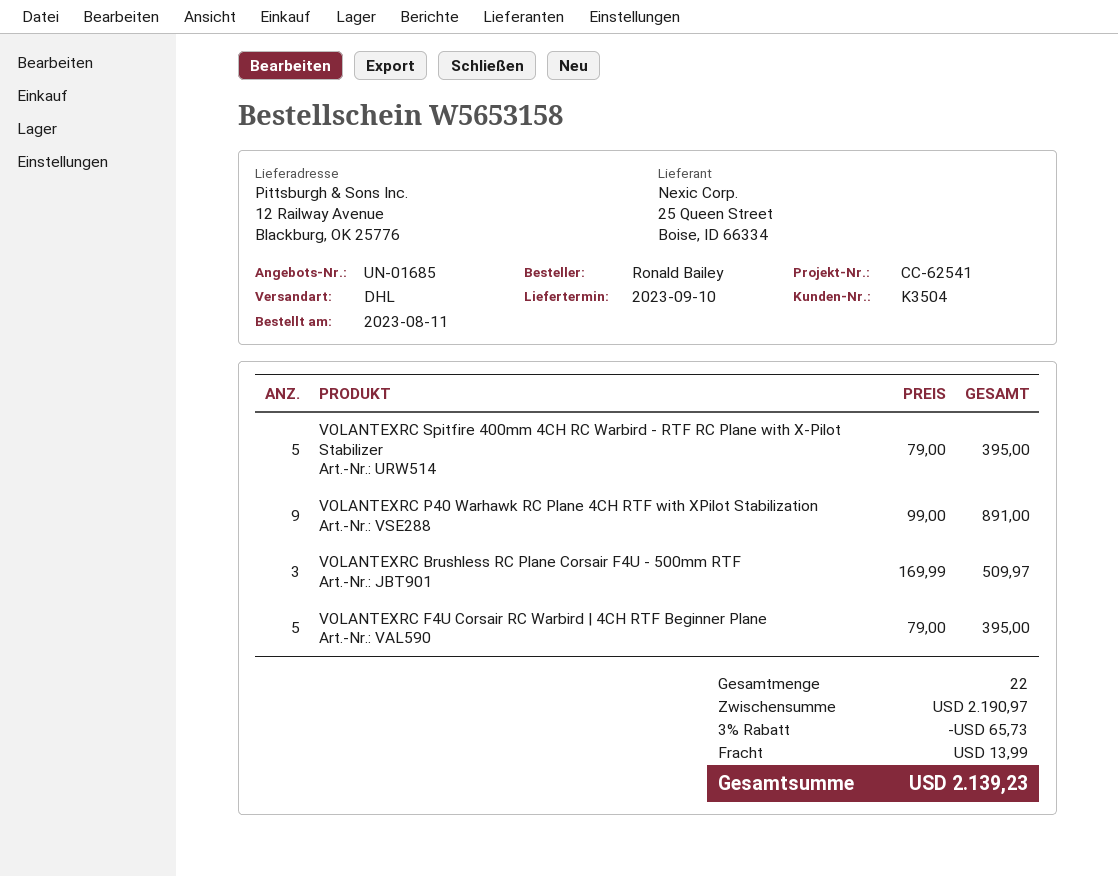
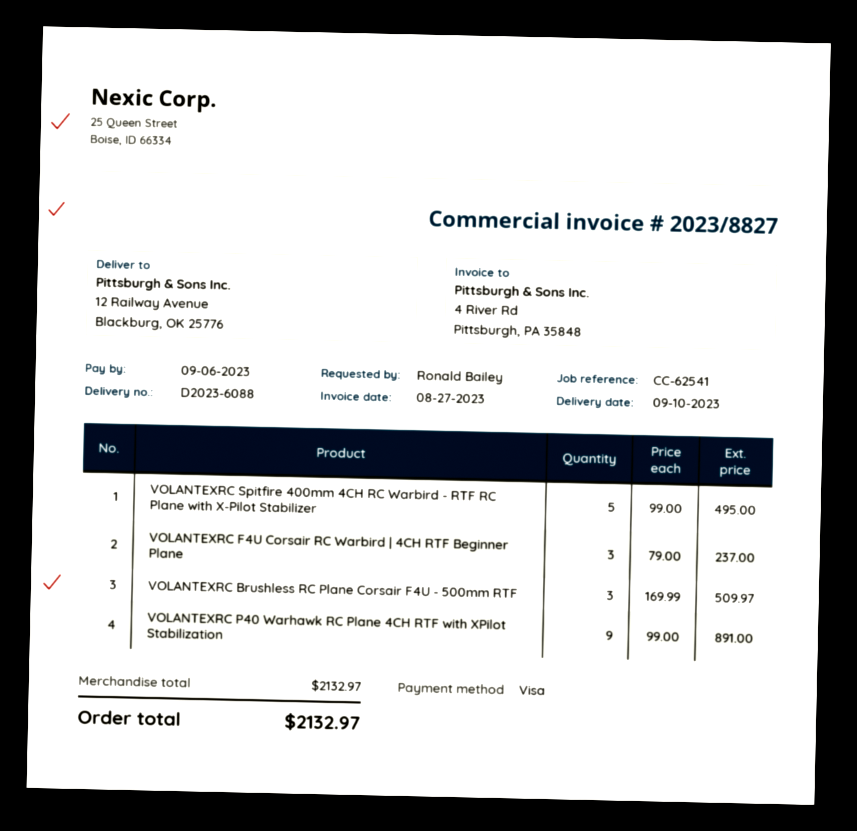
VOLANTEXRC Spitfire 400mm 4CH RC Warbird - RTF RC Plane with X-Pilot Stabilizer: 5 x 79.00 = 395.00 -> 5 x 99.00 = 495.00
VOLANTEXRC F4U Corsair RC Warbird | 4CH RTF Beginner Plane: 5 x 79.00 = 395.00 -> 3 x 79.00 = 237.00
subtotal: 2190.97 -> 2132.97
discount: 3% = 65.73 -> none
shipping: 13.99 -> none
total: 2139.23 -> 2132.97

